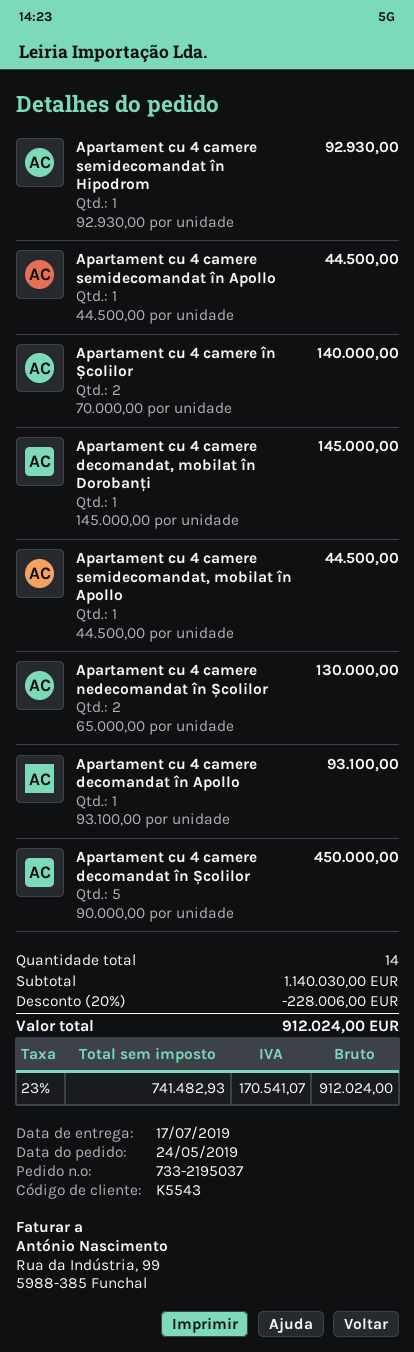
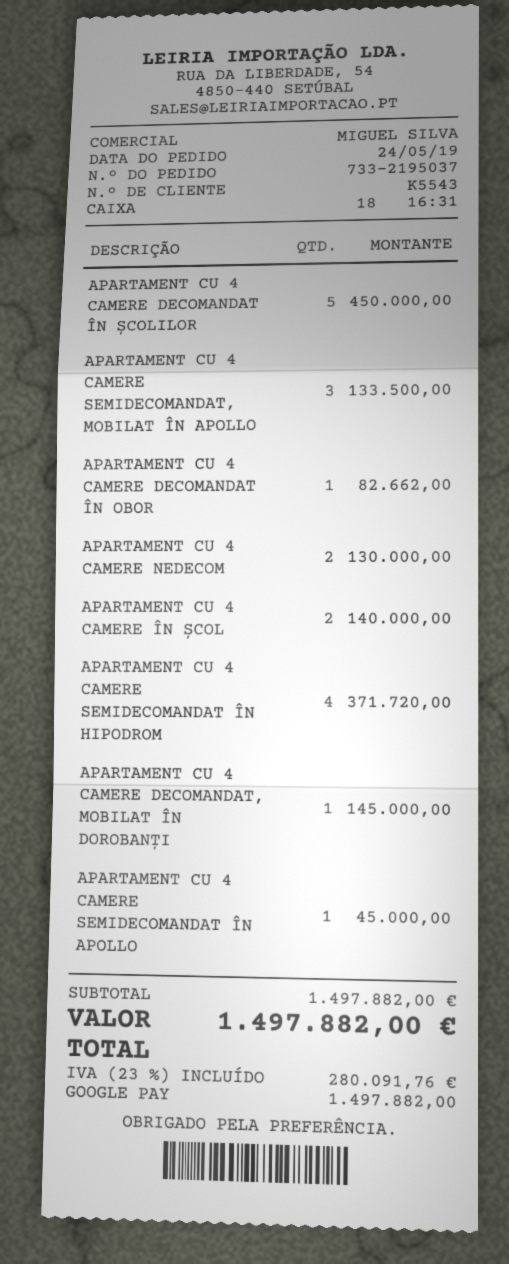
Apartament cu 4 camere semidecomandat în Hipodrom: 1 for 92930.00 -> 4 for 371720.00
Apartament cu 4 camere semidecomandat în Apollo: 1 for 44500.00 -> 1 for 45000.00
Apartament cu 4 camere semidecomandat, mobilat în Apollo: 1 for 44500.00 -> 3 for 133500.00
Apartament cu 4 camere decomandat în Apollo: 1 for 93100.00 -> none
APARTAMENT CU 4 CAMERE DECOMANDAT ÎN OBOR: none -> 1 for 82662.00
subtotal: 1140030.00 -> 1497882.00
discount: 20% = 228006.00 -> none
tax: 23% = 170541.07 -> 23% = 280091.76
total: 912024.00 -> 1497882.00

